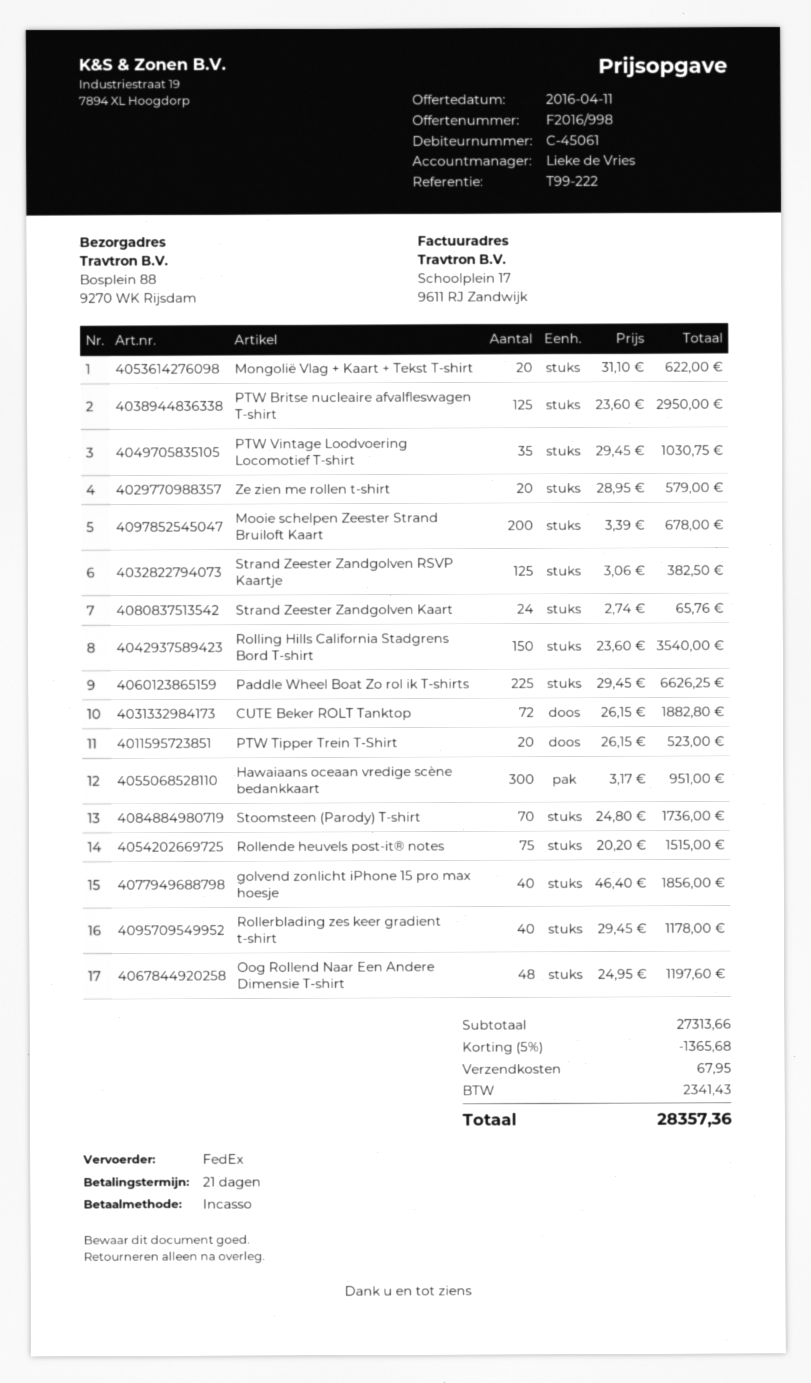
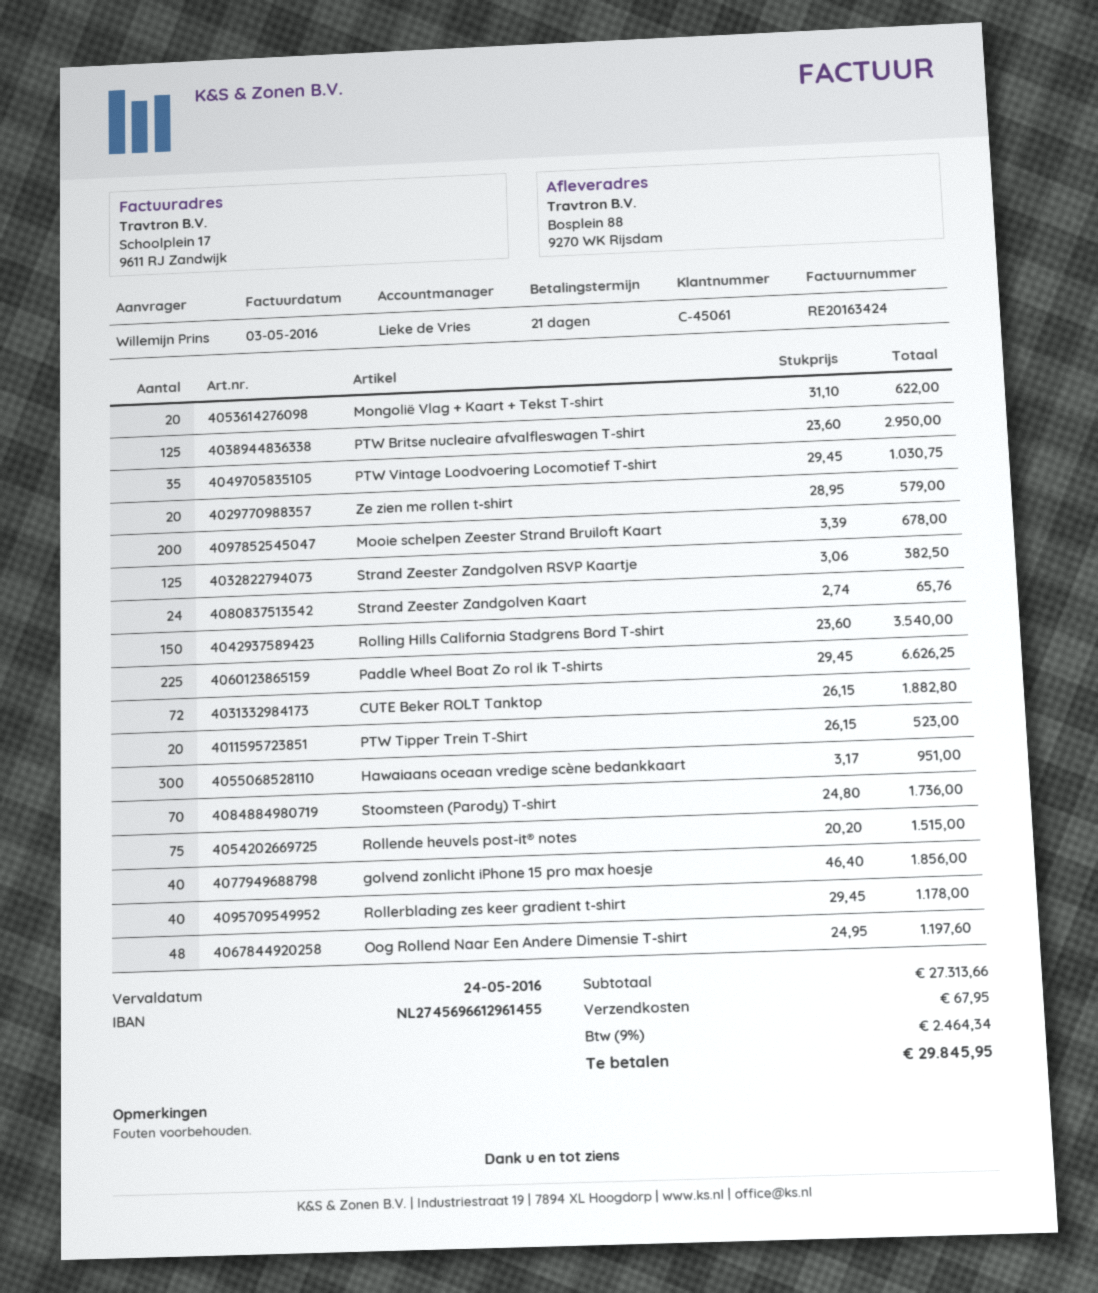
discount: 5% = 1365.68 -> none
tax: 2341.43 -> 2464.34
total: 28357.36 -> 29845.95

